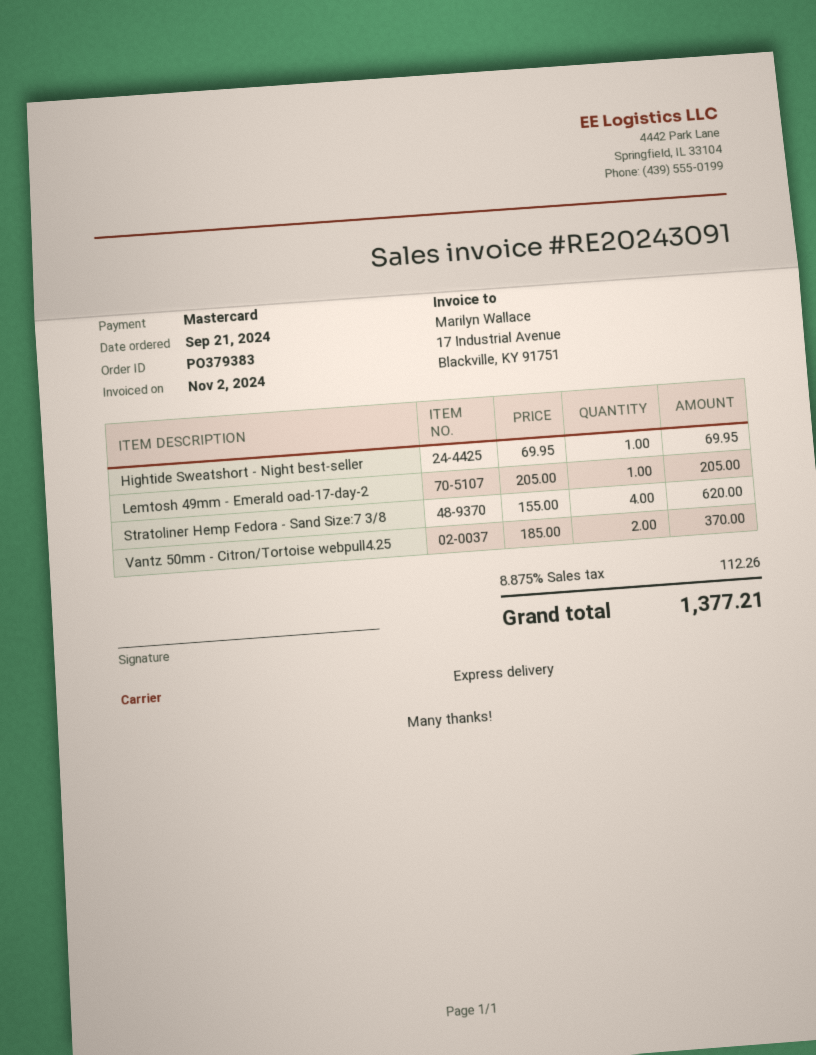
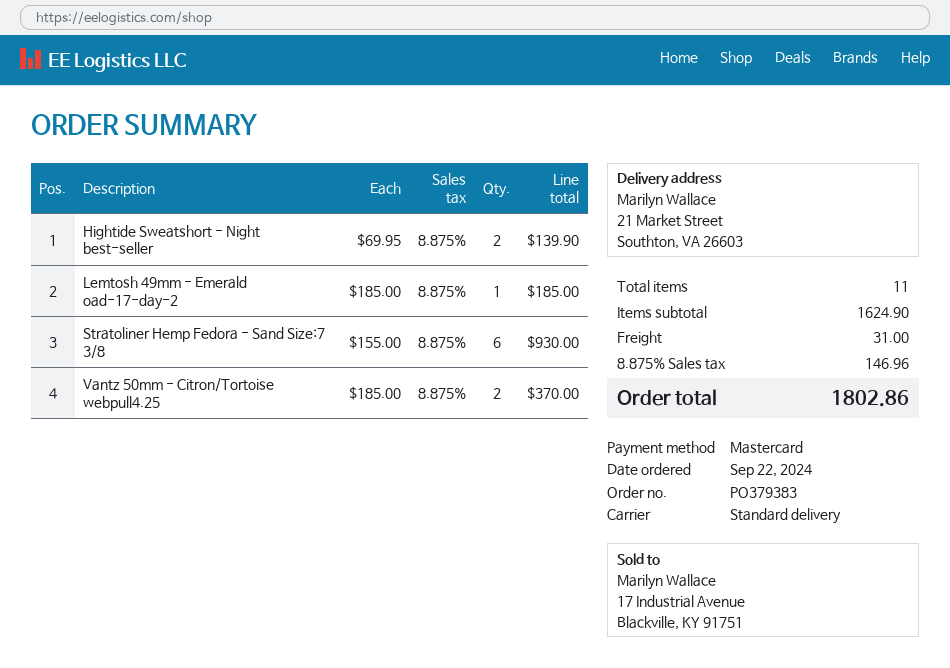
order date: 2024-09-21 -> 2024-09-22
shipping method: express -> standard
Hightide Sweatshort - Night best-seller: 1 x 69.95 = 69.95 -> 2 x 69.95 = 139.90
Lemtosh 49mm - Emerald oad-17-day-2: 1 x 205.00 = 205.00 -> 1 x 185.00 = 185.00
Stratoliner Hemp Fedora - Sand Size:7 3/8: 4 x 155.00 = 620.00 -> 6 x 155.00 = 930.00
shipping: none -> 31.00
tax: 8.875% = 112.26 -> 8.875% = 146.96
total: 1377.21 -> 1802.86

